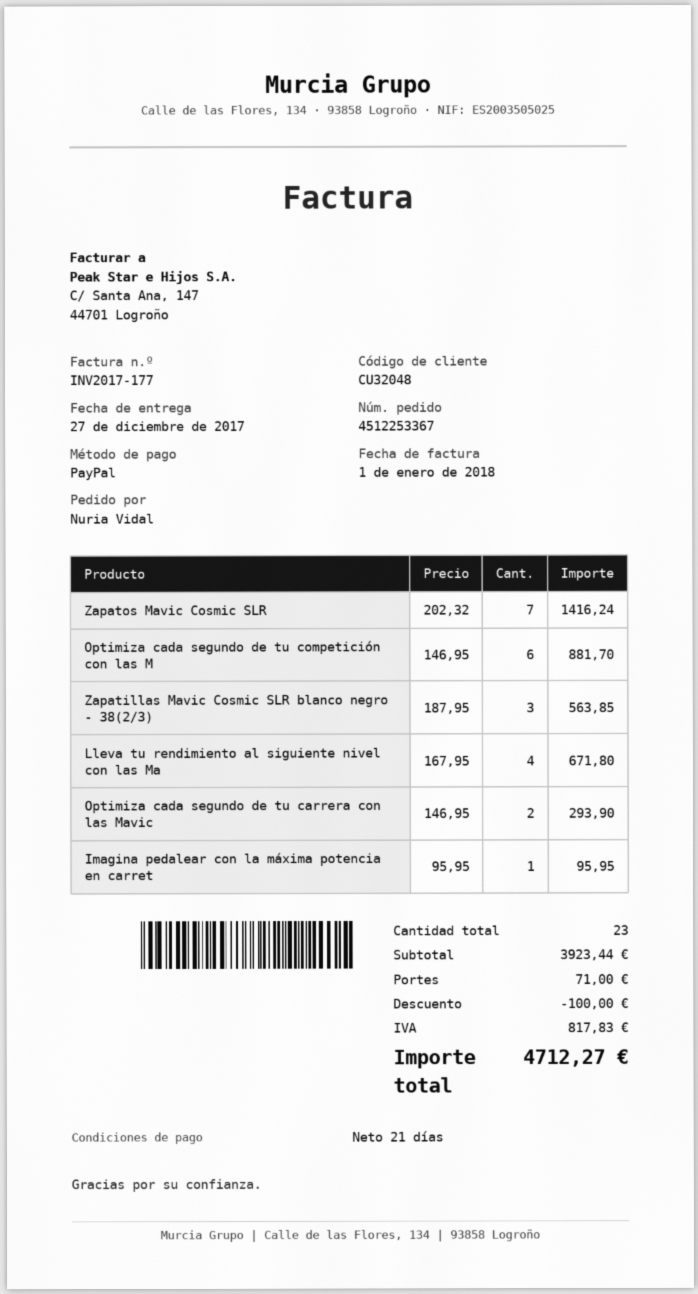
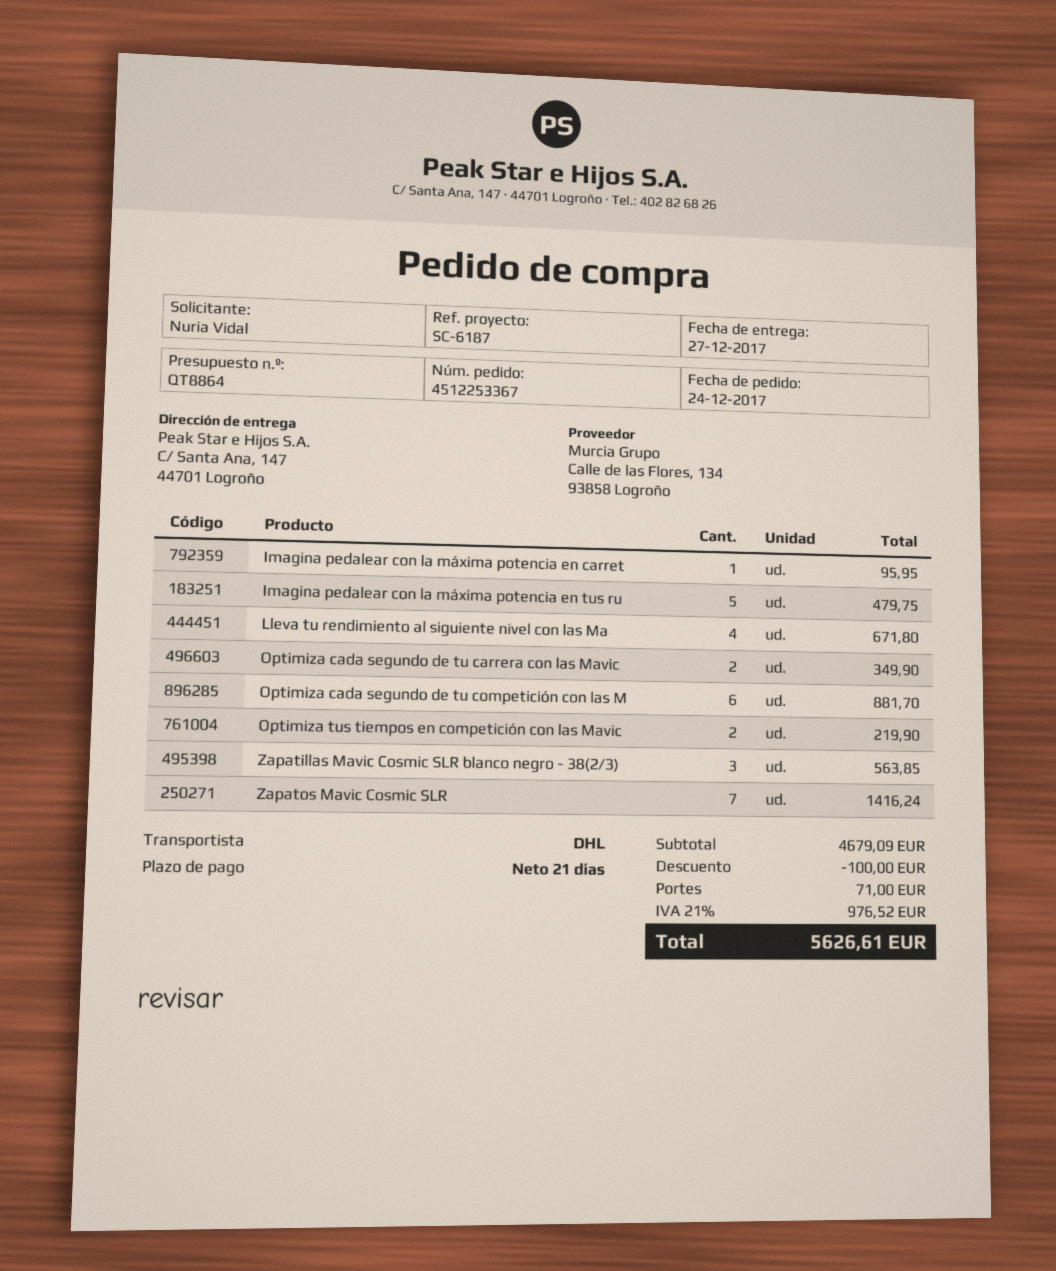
Optimiza cada segundo de tu carrera con las Mavic: 2 for 293.90 -> 2 for 349.90
Imagina pedalear con la máxima potencia en tus ru: none -> 5 for 479.75
Optimiza tus tiempos en competición con las Mavic: none -> 2 for 219.90
subtotal: 3923.44 -> 4679.09
tax: 817.83 -> 976.52
total: 4712.27 -> 5626.61

